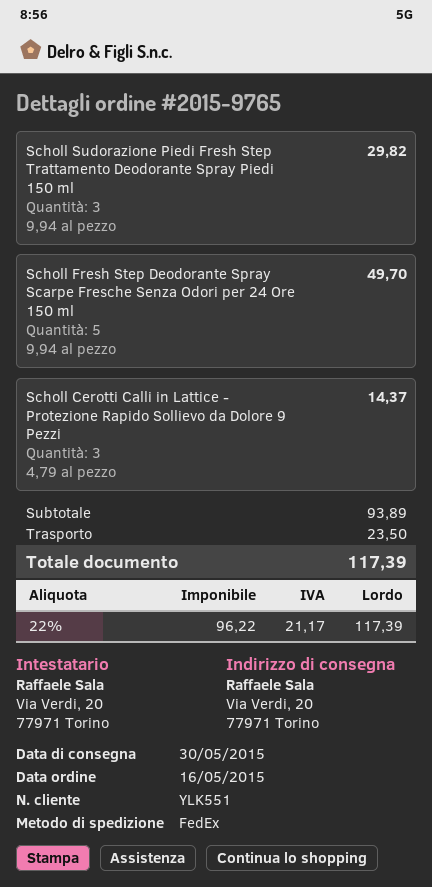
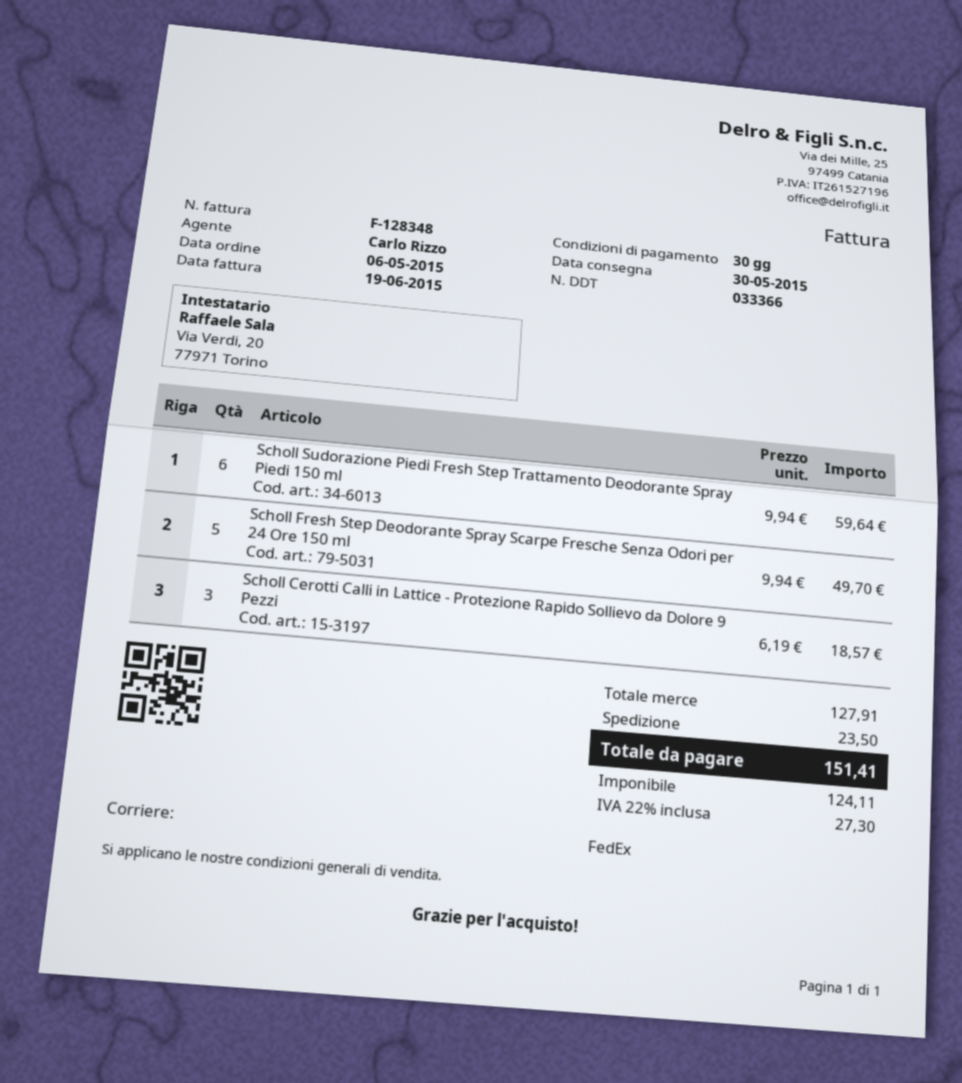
order date: 2015-05-16 -> 2015-05-06
Scholl Sudorazione Piedi Fresh Step Trattamento Deodorante Spray Piedi 150 ml: 3 x 9.94 = 29.82 -> 6 x 9.94 = 59.64
Scholl Cerotti Calli in Lattice - Protezione Rapido Sollievo da Dolore 9 Pezzi: 3 x 4.79 = 14.37 -> 3 x 6.19 = 18.57
subtotal: 93.89 -> 127.91
net: 96.22 -> 124.11
tax: 22% = 21.17 -> 22% = 27.30
total: 117.39 -> 151.41

